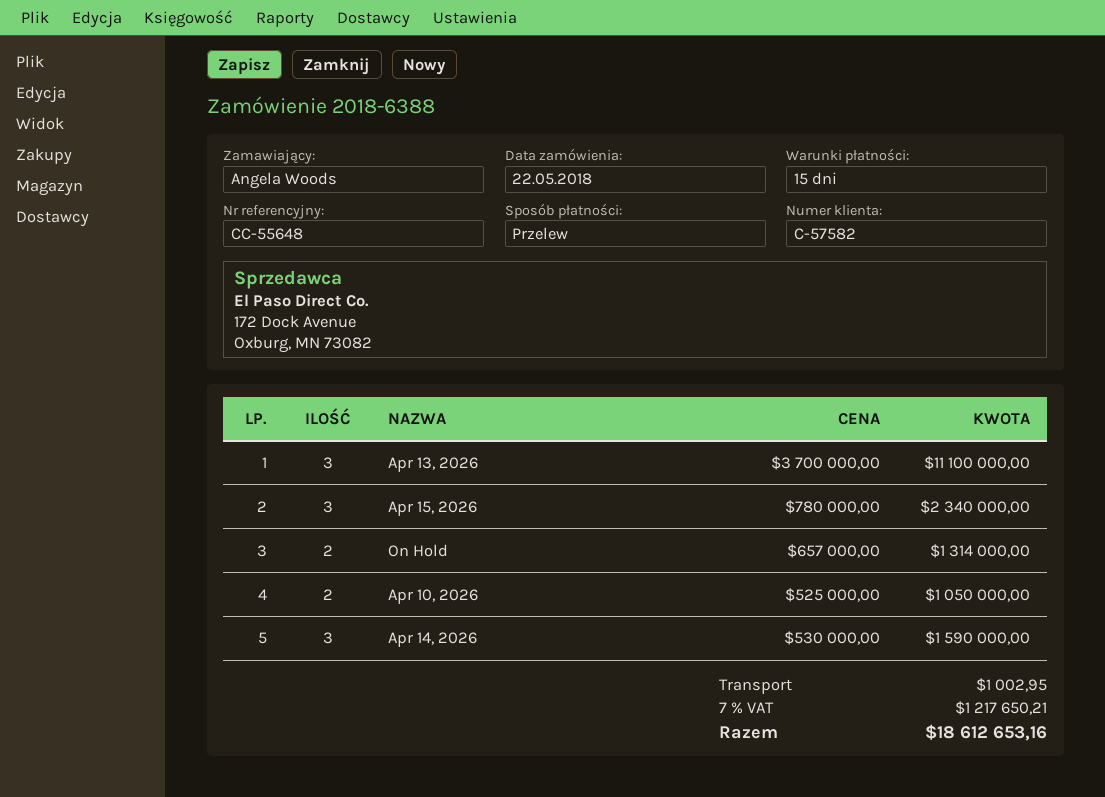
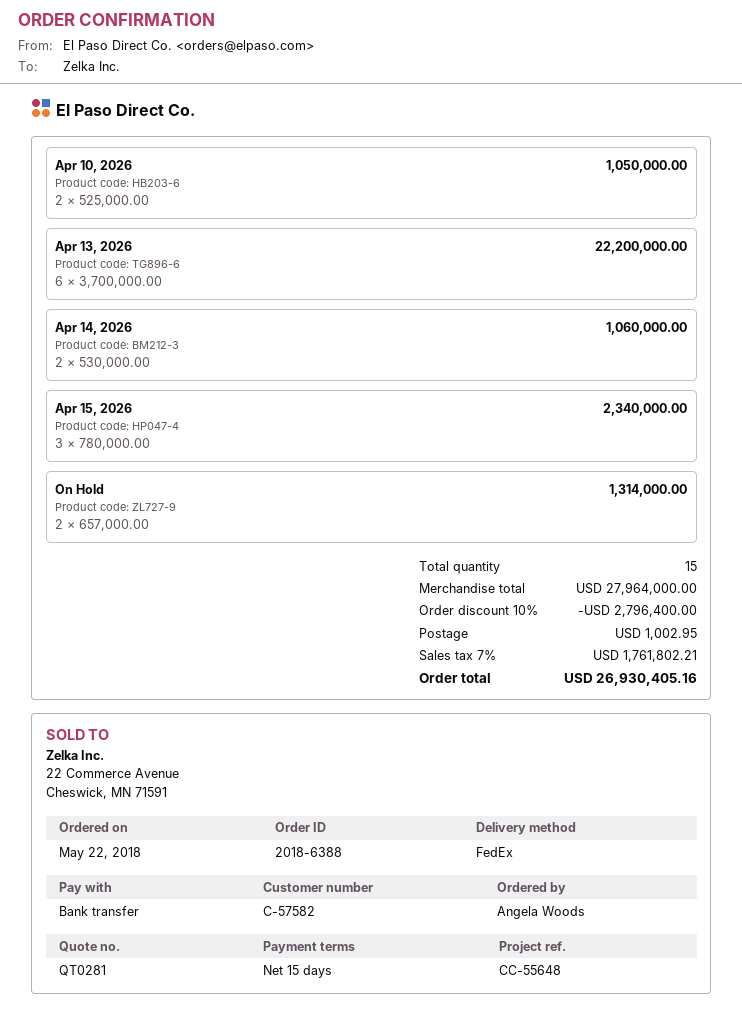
Apr 13, 2026: 3 x 3700000.00 = 11100000.00 -> 6 x 3700000.00 = 22200000.00
Apr 14, 2026: 3 x 530000.00 = 1590000.00 -> 2 x 530000.00 = 1060000.00
discount: none -> 10% = 2796400.00
tax: 7% = 1217650.21 -> 7% = 1761802.21
total: 18612653.16 -> 26930405.16

